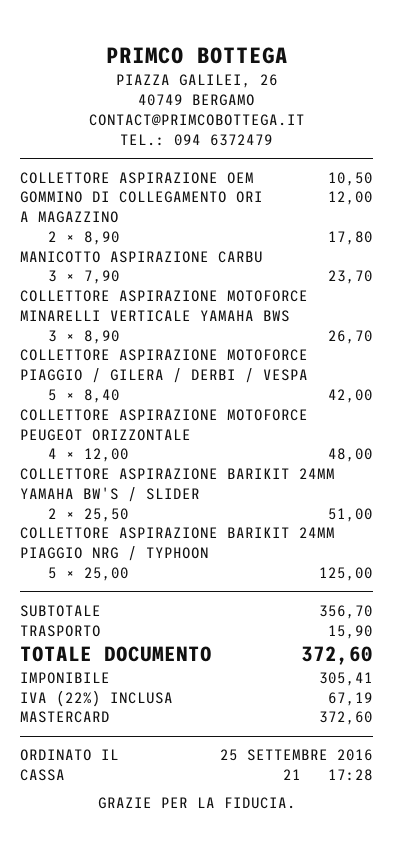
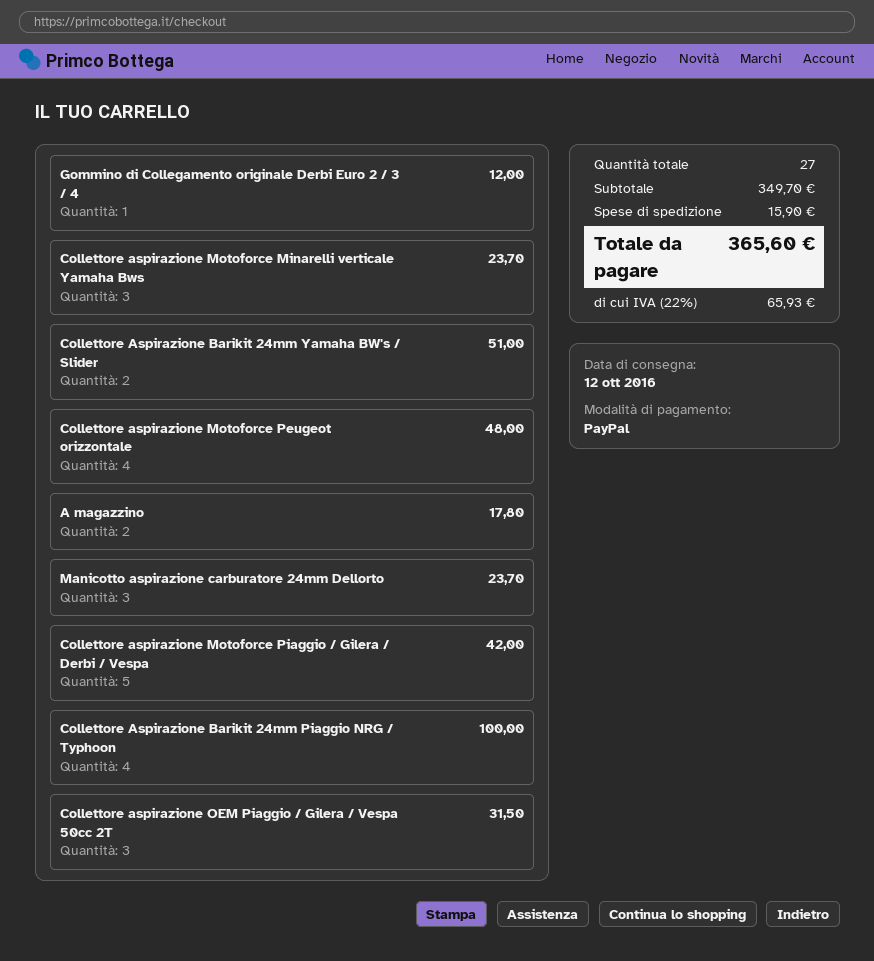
payment method: Mastercard -> PayPal
COLLETTORE ASPIRAZIONE OEM: 1 for 10.50 -> 3 for 31.50
COLLETTORE ASPIRAZIONE MOTOFORCE MINARELLI VERTICALE YAMAHA BWS: 3 for 26.70 -> 3 for 23.70
COLLETTORE ASPIRAZIONE BARIKIT 24MM PIAGGIO NRG / TYPHOON: 5 for 125.00 -> 4 for 100.00
subtotal: 356.70 -> 349.70
tax: 22% = 67.19 -> 22% = 65.93
total: 372.60 -> 365.60

